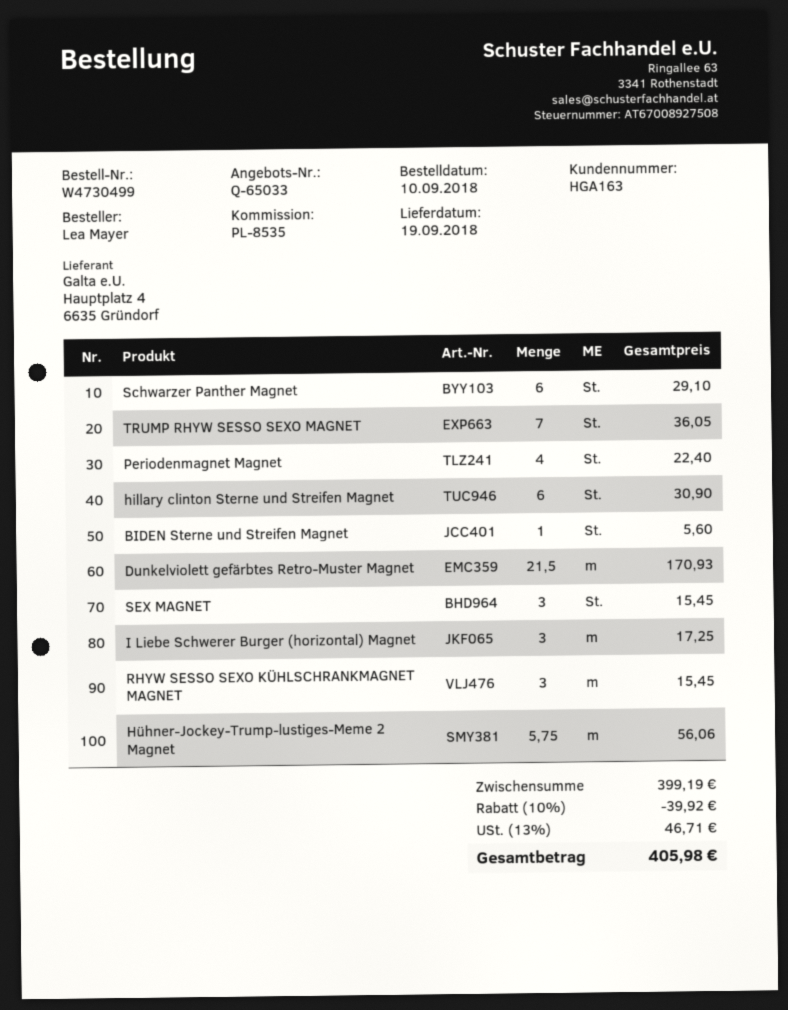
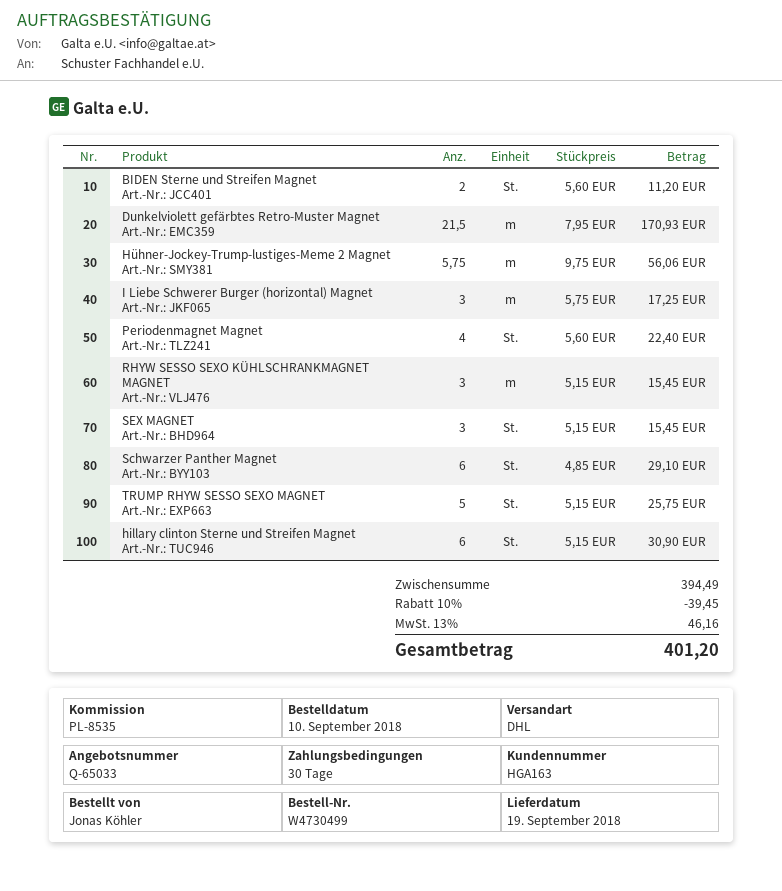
ordered by: Lea Mayer -> Jonas Köhler
TRUMP RHYW SESSO SEXO MAGNET: 7 for 36.05 -> 5 for 25.75
BIDEN Sterne und Streifen Magnet: 1 for 5.60 -> 2 for 11.20
subtotal: 399.19 -> 394.49
discount: 10% = 39.92 -> 10% = 39.45
tax: 13% = 46.71 -> 13% = 46.16
total: 405.98 -> 401.20

